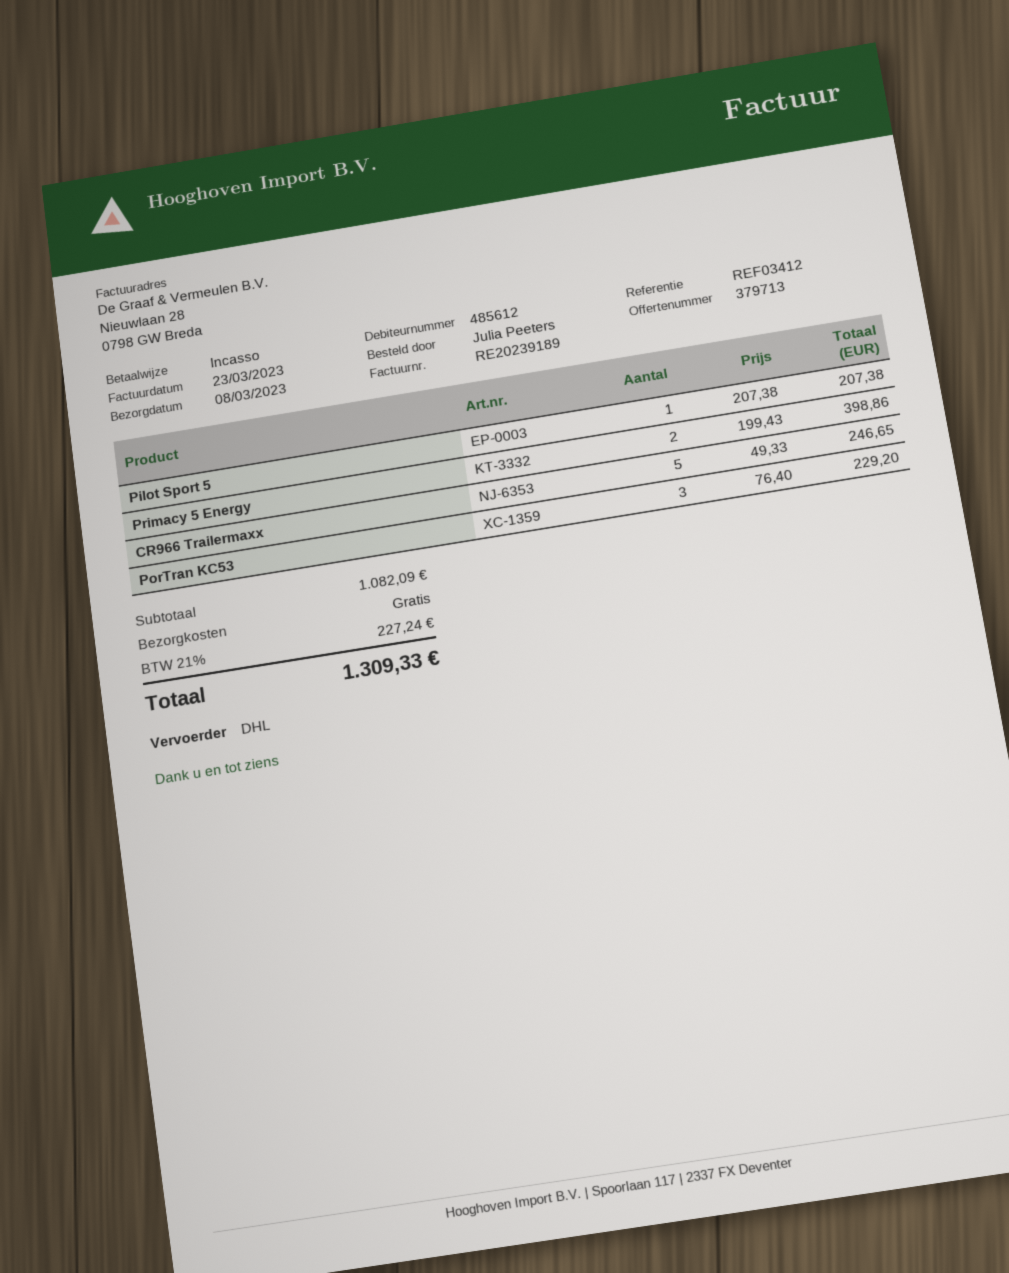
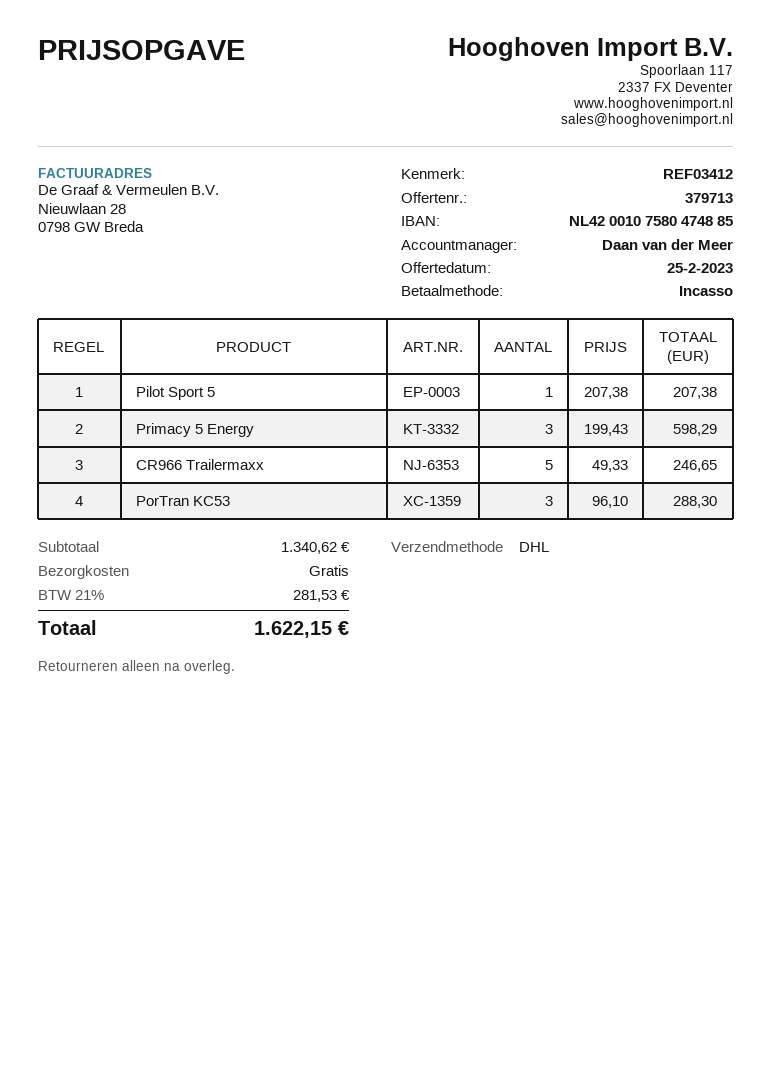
Primacy 5 Energy: 2 x 199.43 = 398.86 -> 3 x 199.43 = 598.29
PorTran KC53: 3 x 76.40 = 229.20 -> 3 x 96.10 = 288.30
subtotal: 1082.09 -> 1340.62
tax: 21% = 227.24 -> 21% = 281.53
total: 1309.33 -> 1622.15

